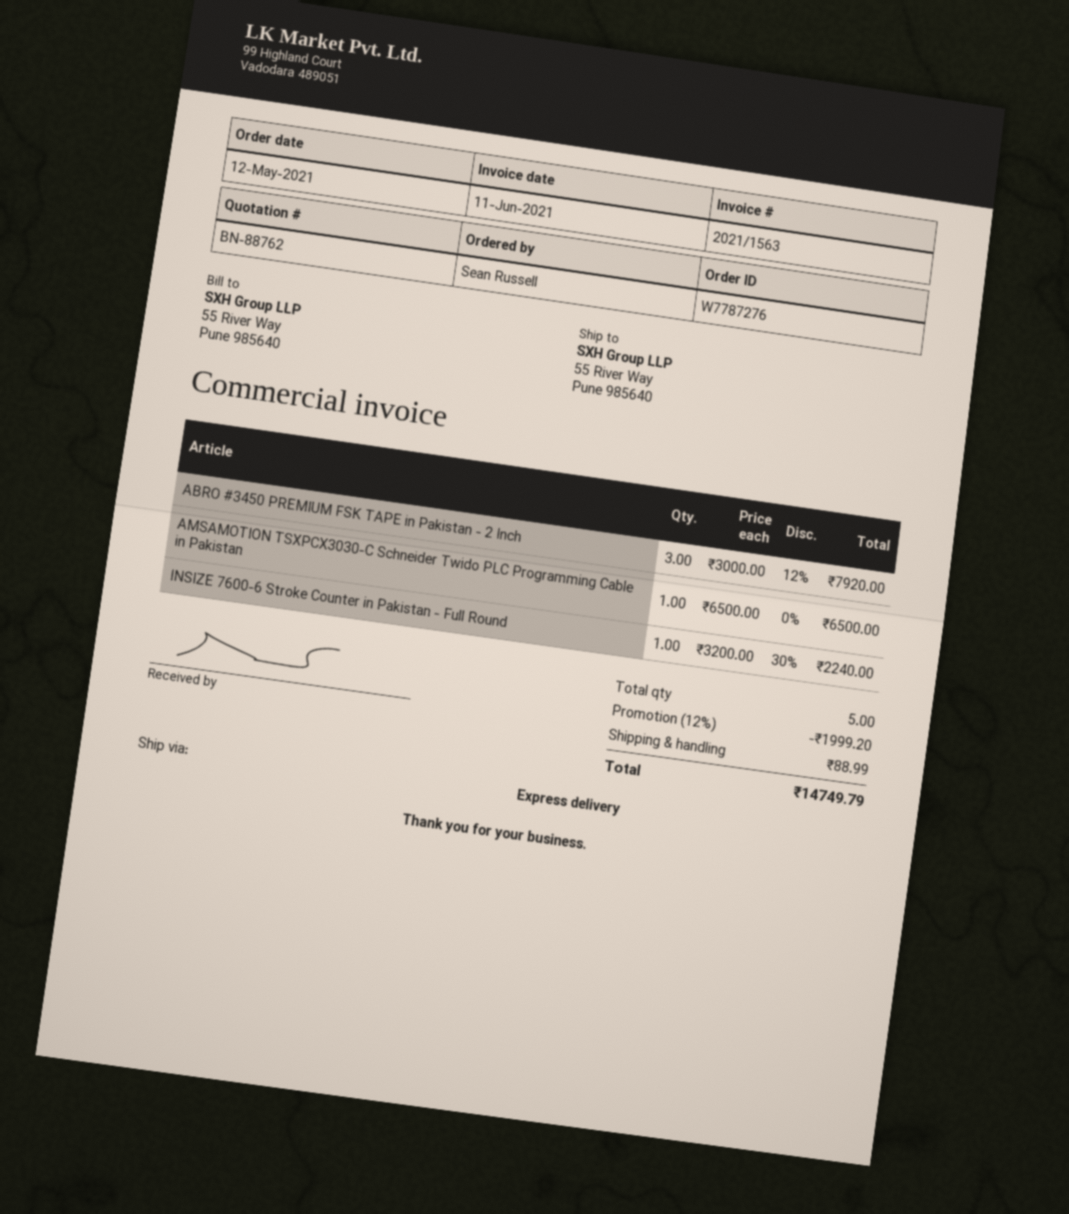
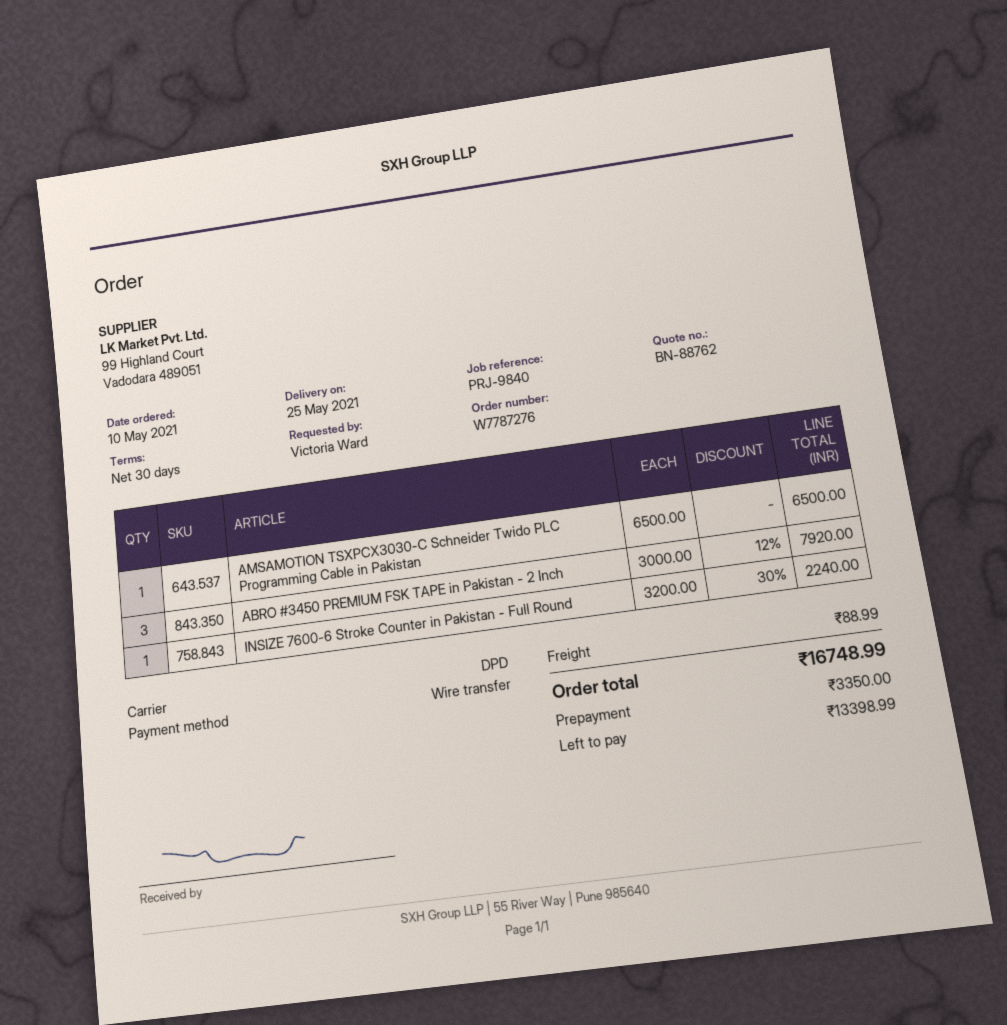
order date: 2021-05-12 -> 2021-05-10
ordered by: Sean Russell -> Victoria Ward
shipping method: express -> DPD
discount: 12% = 1999.20 -> none
total: 14749.79 -> 16748.99

